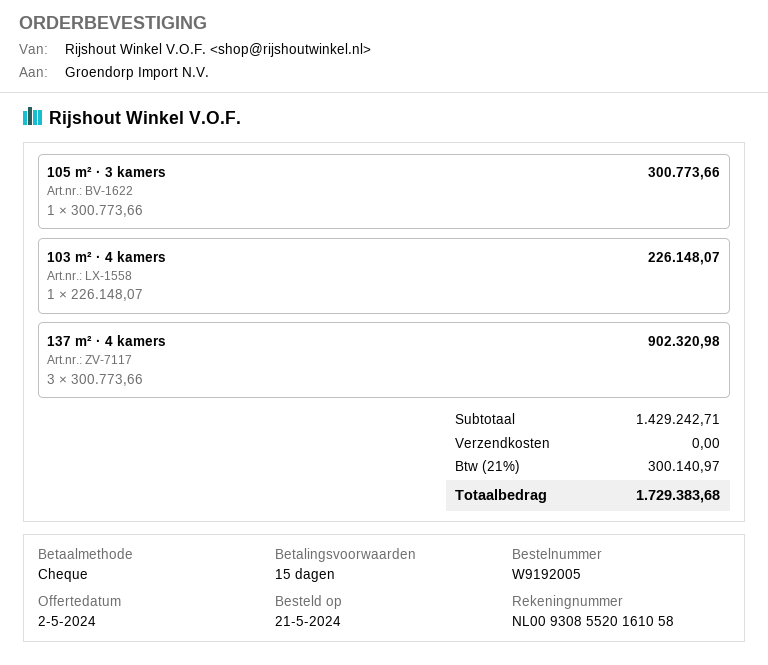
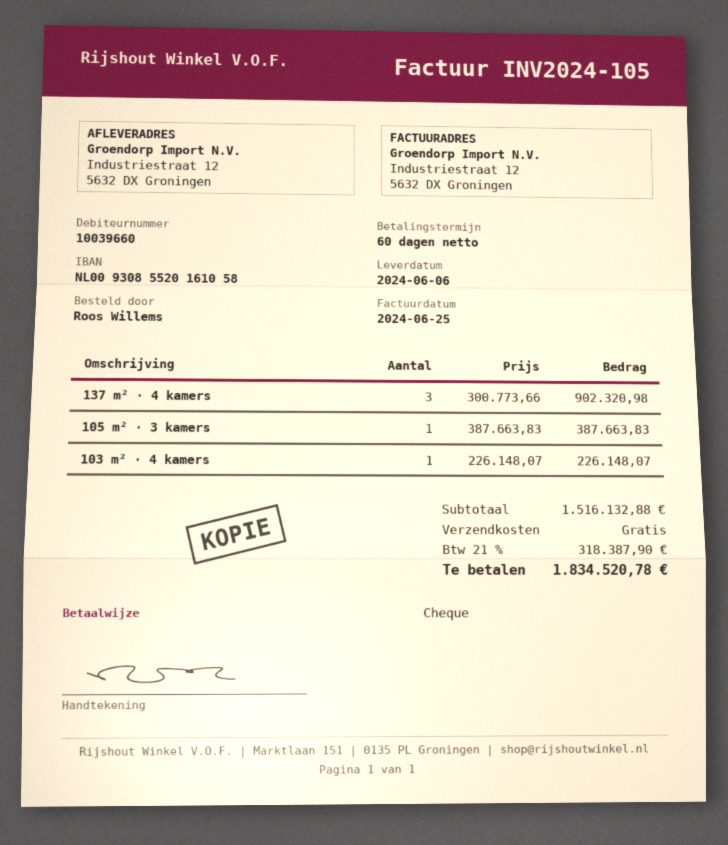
payment terms: 15 days -> 60 days
105 m² · 3 kamers: 1 x 300773.66 = 300773.66 -> 1 x 387663.83 = 387663.83
subtotal: 1429242.71 -> 1516132.88
tax: 21% = 300140.97 -> 21% = 318387.90
total: 1729383.68 -> 1834520.78

